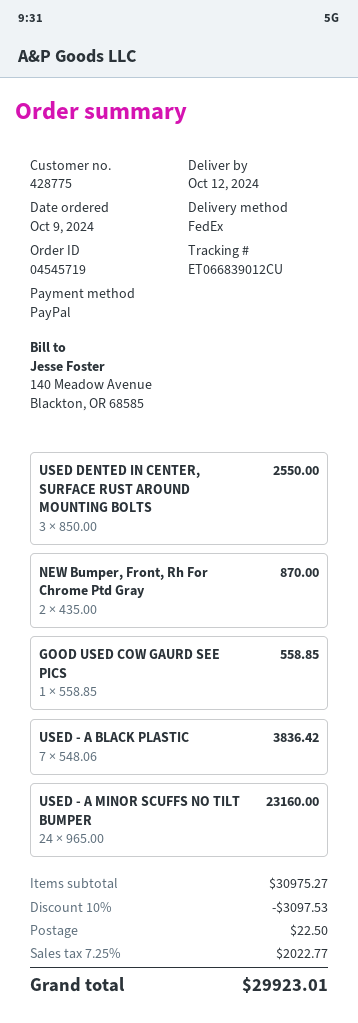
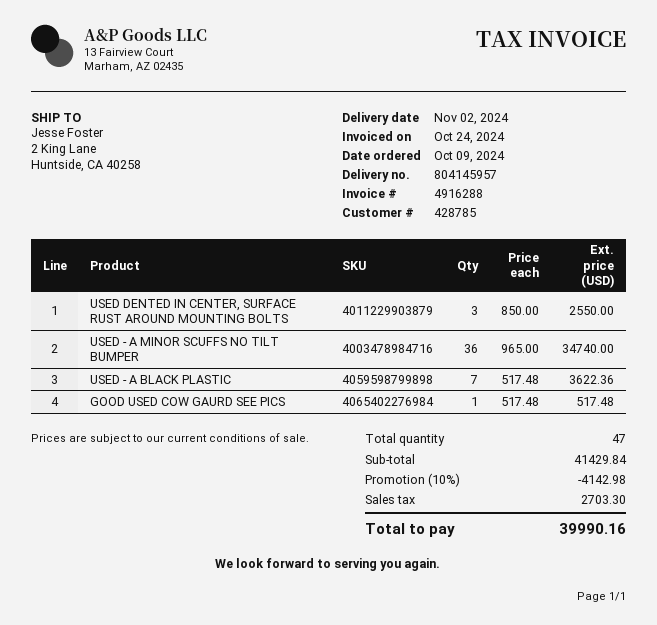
delivery date: 2024-10-12 -> 2024-11-02
customer number: 428775 -> 428785
NEW Bumper, Front, Rh For Chrome Ptd Gray: 2 x 435.00 = 870.00 -> none
GOOD USED COW GAURD SEE PICS: 1 x 558.85 = 558.85 -> 1 x 517.48 = 517.48
USED - A BLACK PLASTIC: 7 x 548.06 = 3836.42 -> 7 x 517.48 = 3622.36
USED - A MINOR SCUFFS NO TILT BUMPER: 24 x 965.00 = 23160.00 -> 36 x 965.00 = 34740.00
subtotal: 30975.27 -> 41429.84
discount: 10% = 3097.53 -> 10% = 4142.98
shipping: 22.50 -> none
tax: 2022.77 -> 2703.30
total: 29923.01 -> 39990.16

